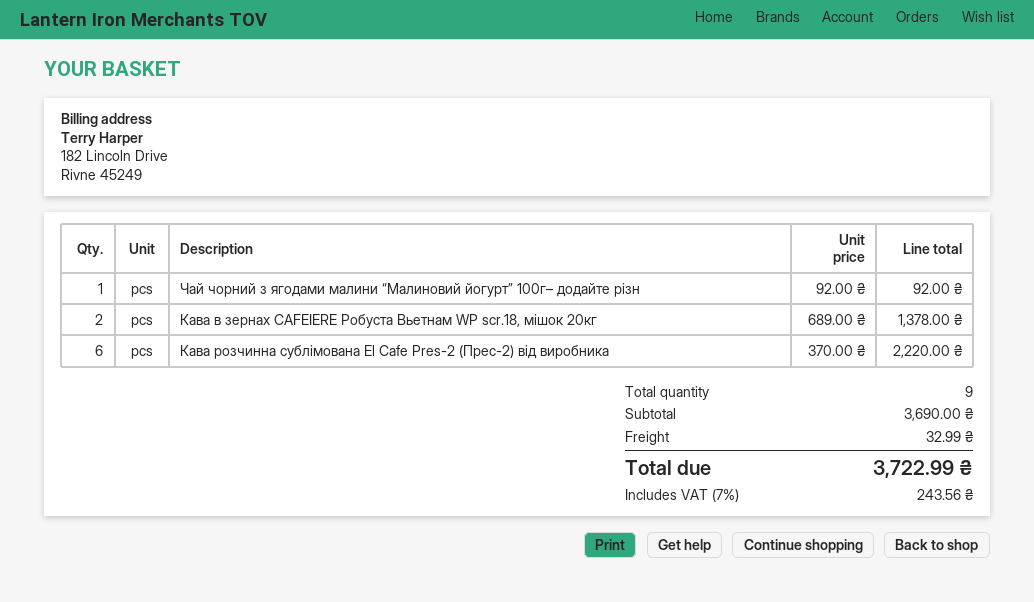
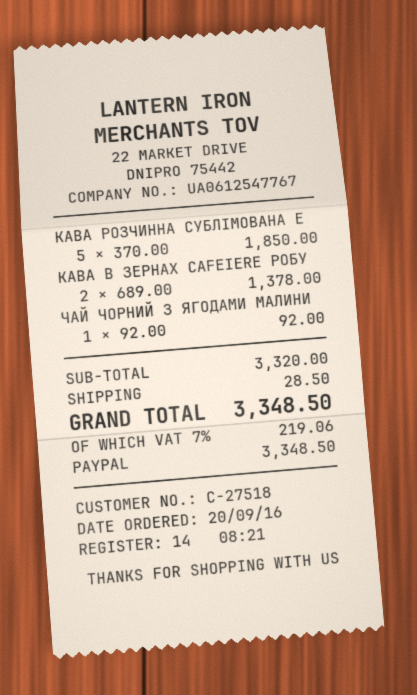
Кава розчинна сублімована El Cafe Pres-2 (Прес-2) від виробника: 6 x 370.00 = 2220.00 -> 5 x 370.00 = 1850.00
subtotal: 3690.00 -> 3320.00
shipping: 32.99 -> 28.50
tax: 7% = 243.56 -> 7% = 219.06
total: 3722.99 -> 3348.50

